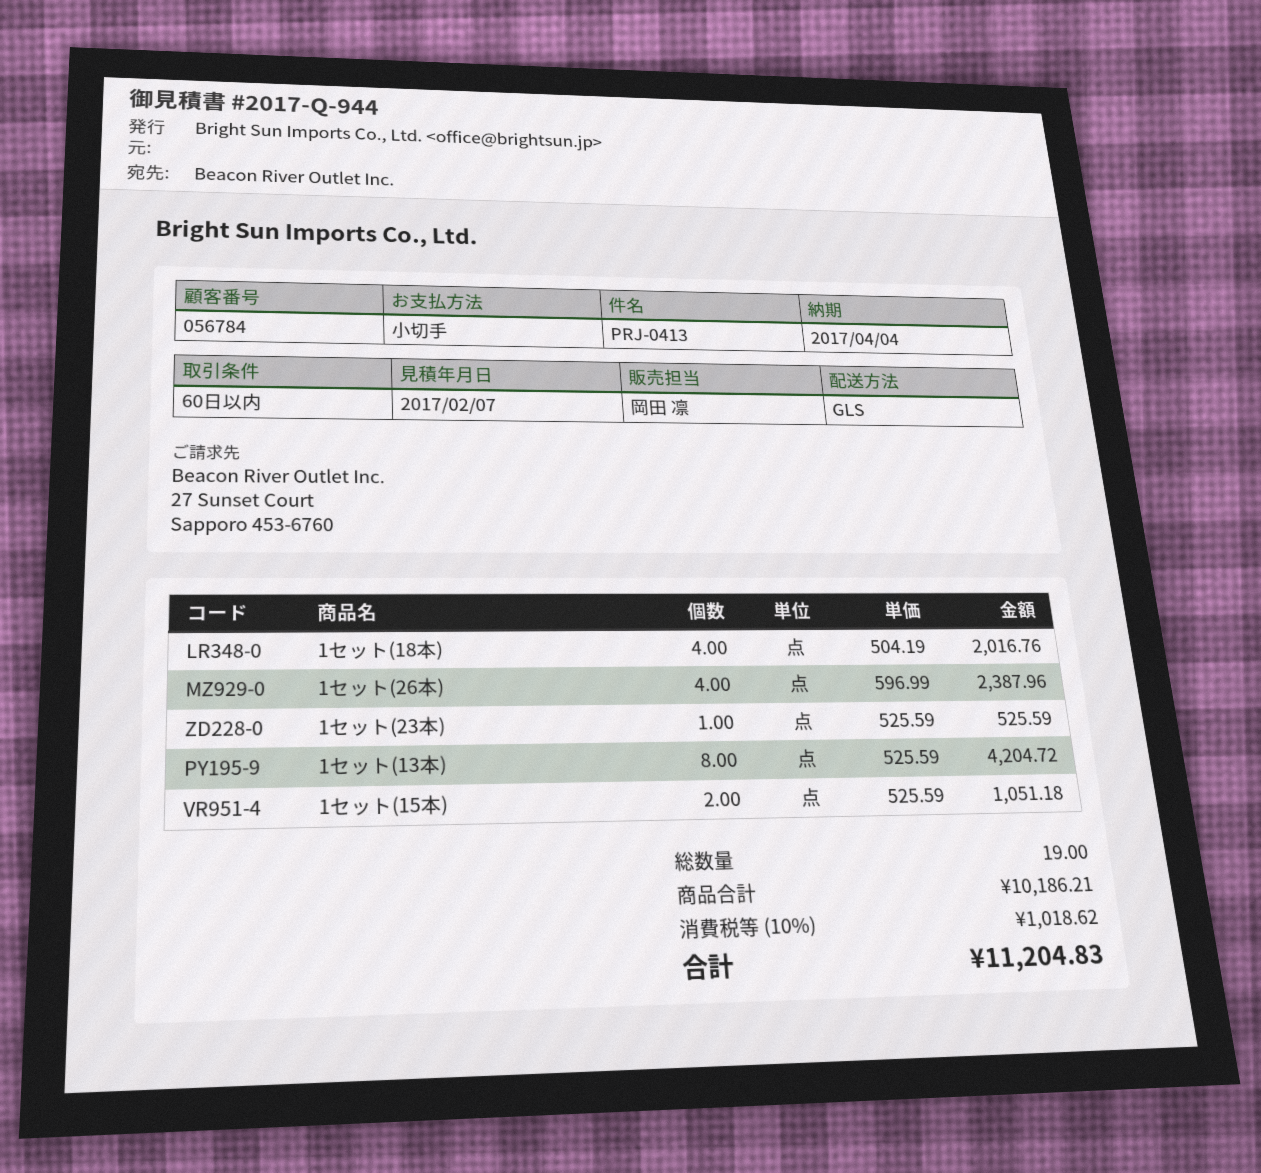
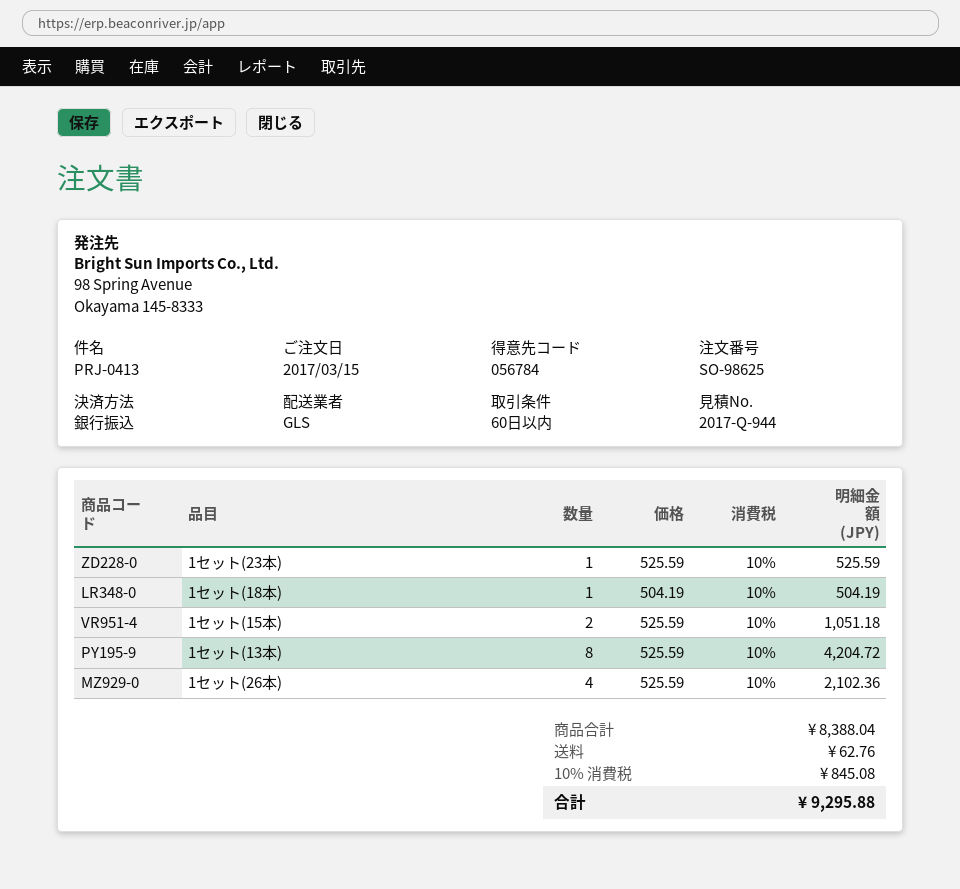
payment method: cheque -> bank transfer
1セット(18本): 4 x 504.19 = 2016.76 -> 1 x 504.19 = 504.19
1セット(26本): 4 x 596.99 = 2387.96 -> 4 x 525.59 = 2102.36
subtotal: 10186.21 -> 8388.04
shipping: none -> 62.76
tax: 10% = 1018.62 -> 10% = 845.08
total: 11204.83 -> 9295.88

